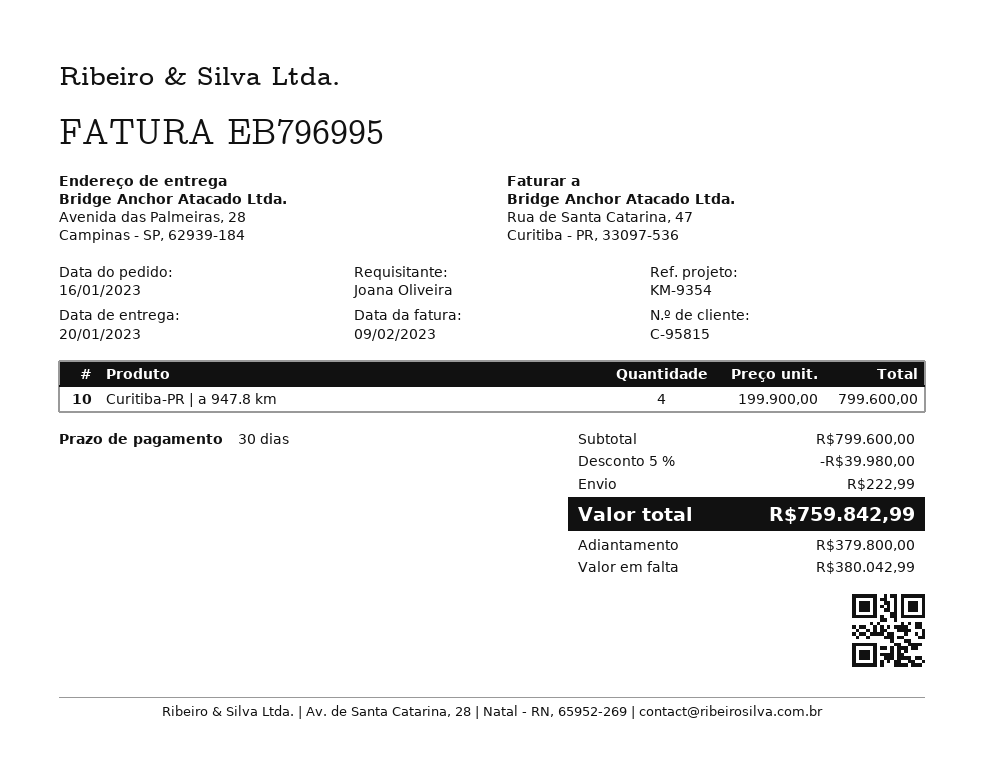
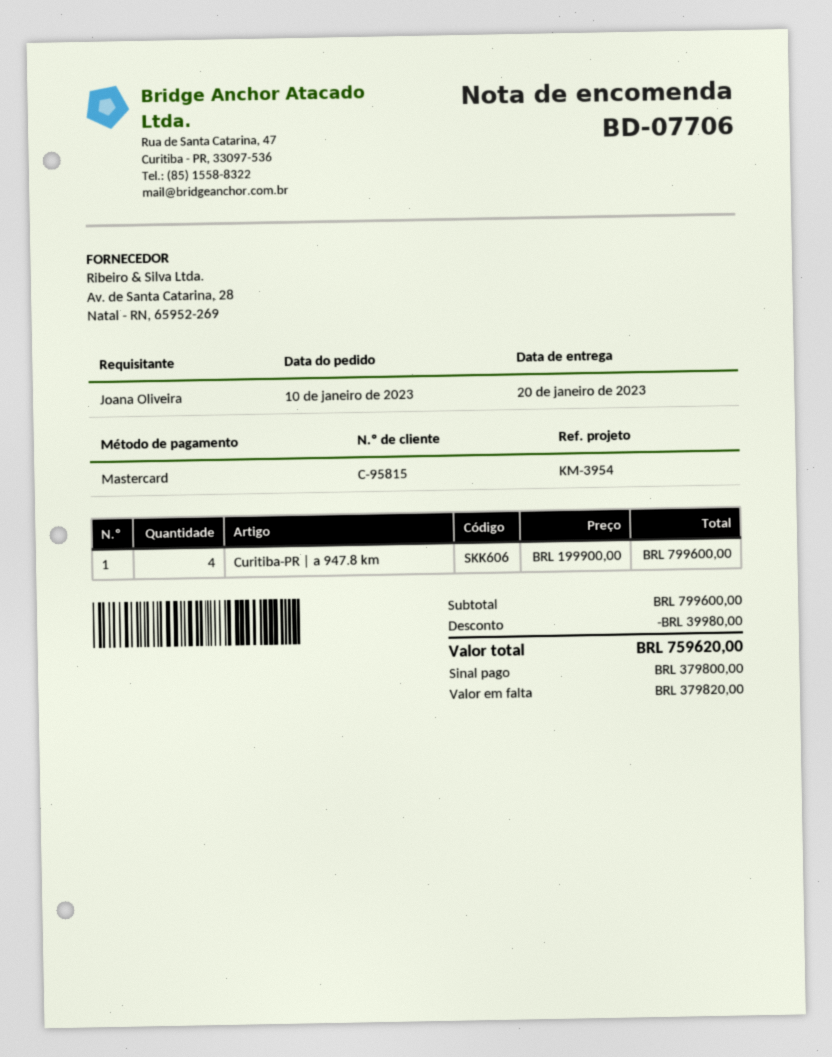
order date: 2023-01-16 -> 2023-01-10
reference: KM-9354 -> KM-3954
shipping: 222.99 -> none
total: 759842.99 -> 759620.00
balance: 380042.99 -> 379820.00

